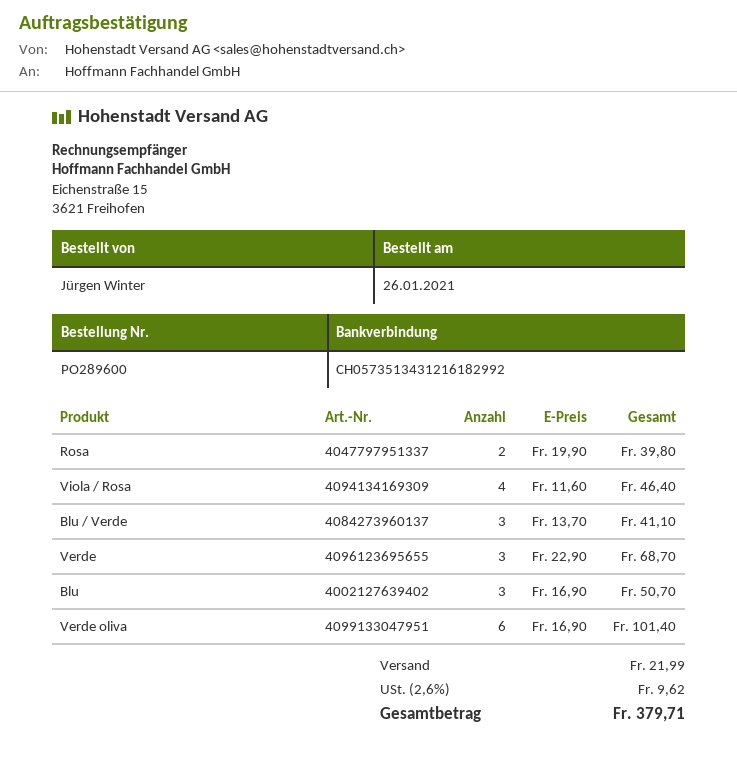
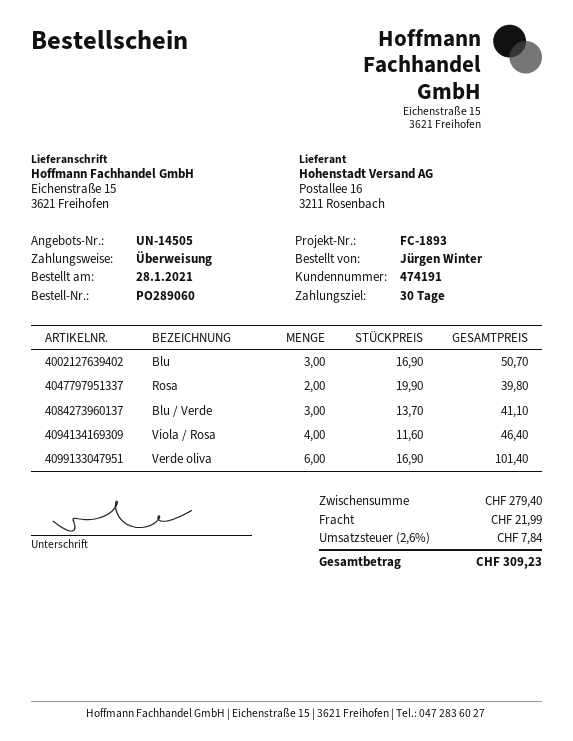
order number: PO289600 -> PO289060
order date: 2021-01-26 -> 2021-01-28
Verde: 3 x 22.90 = 68.70 -> none
tax: 2.6% = 9.62 -> 2.6% = 7.84
total: 379.71 -> 309.23

